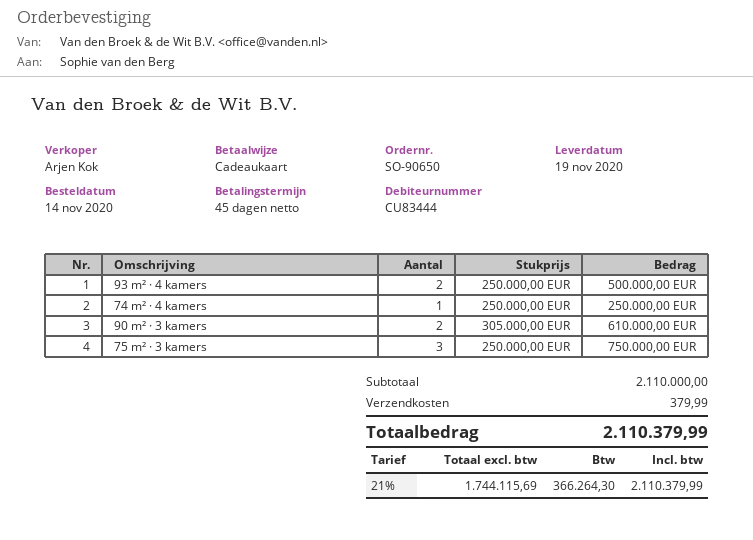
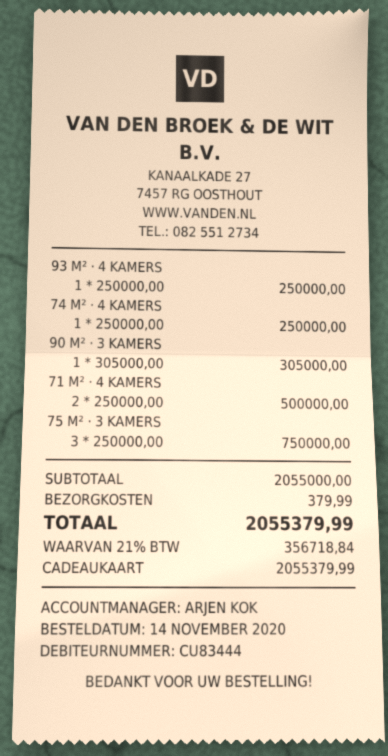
93 m² · 4 kamers: 2 x 250000.00 = 500000.00 -> 1 x 250000.00 = 250000.00
90 m² · 3 kamers: 2 x 305000.00 = 610000.00 -> 1 x 305000.00 = 305000.00
71 M² · 4 KAMERS: none -> 2 x 250000.00 = 500000.00
subtotal: 2110000.00 -> 2055000.00
tax: 21% = 366264.30 -> 21% = 356718.84
total: 2110379.99 -> 2055379.99

